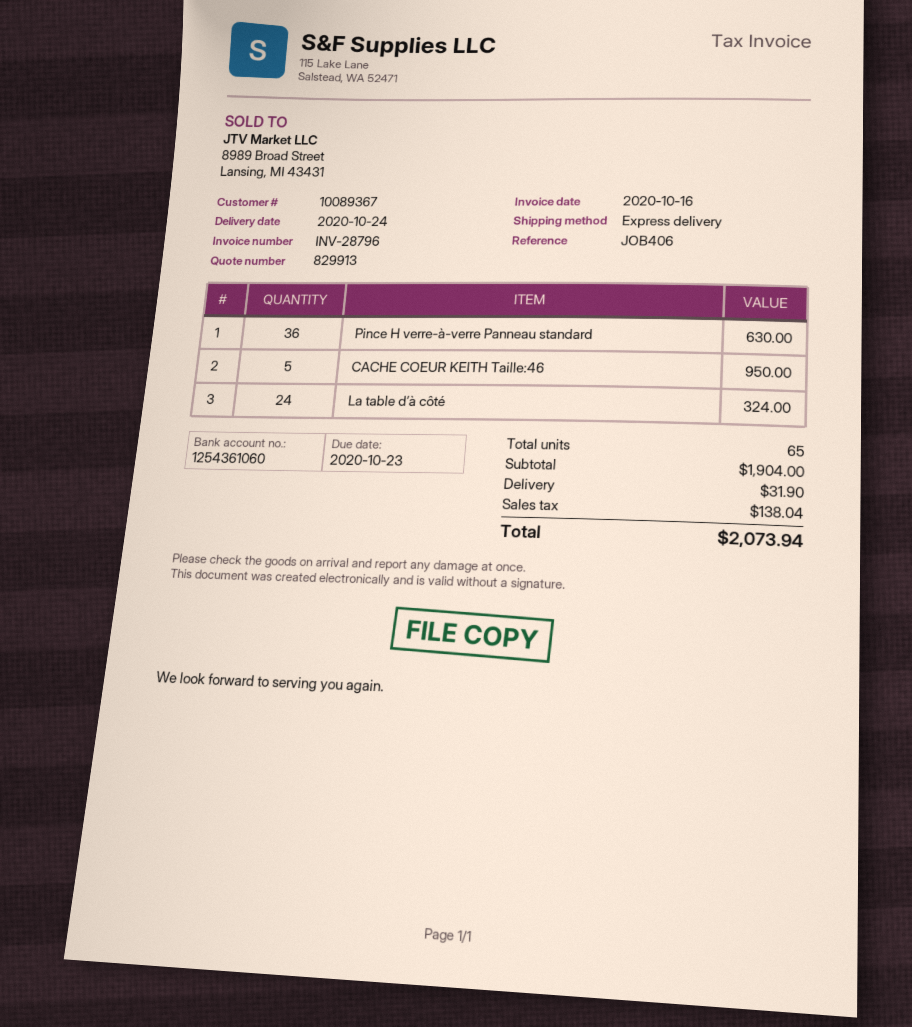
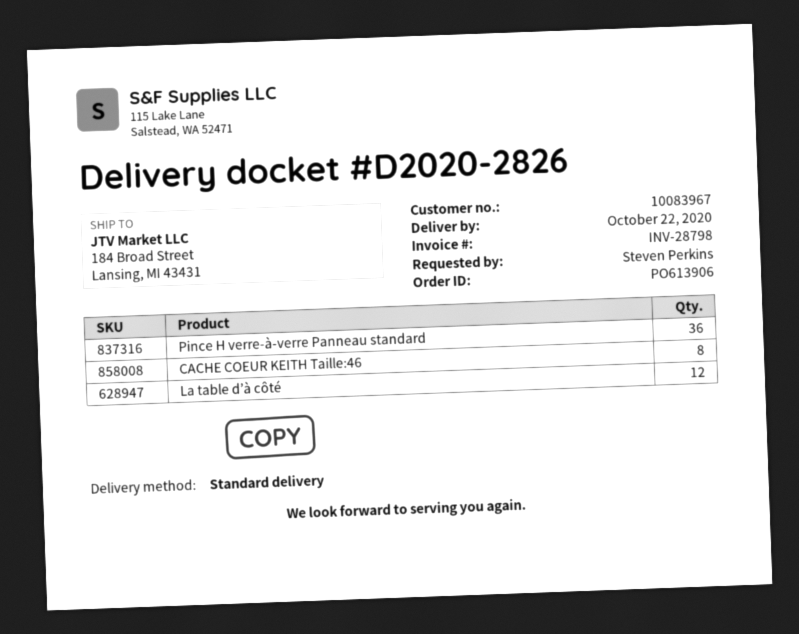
delivery date: 2020-10-24 -> 2020-10-22
invoice number: INV-28796 -> INV-28798
customer number: 10089367 -> 10083967
shipping method: express -> standard
CACHE COEUR KEITH Taille:46: 5 -> 8
La table d’à côté: 24 -> 12

